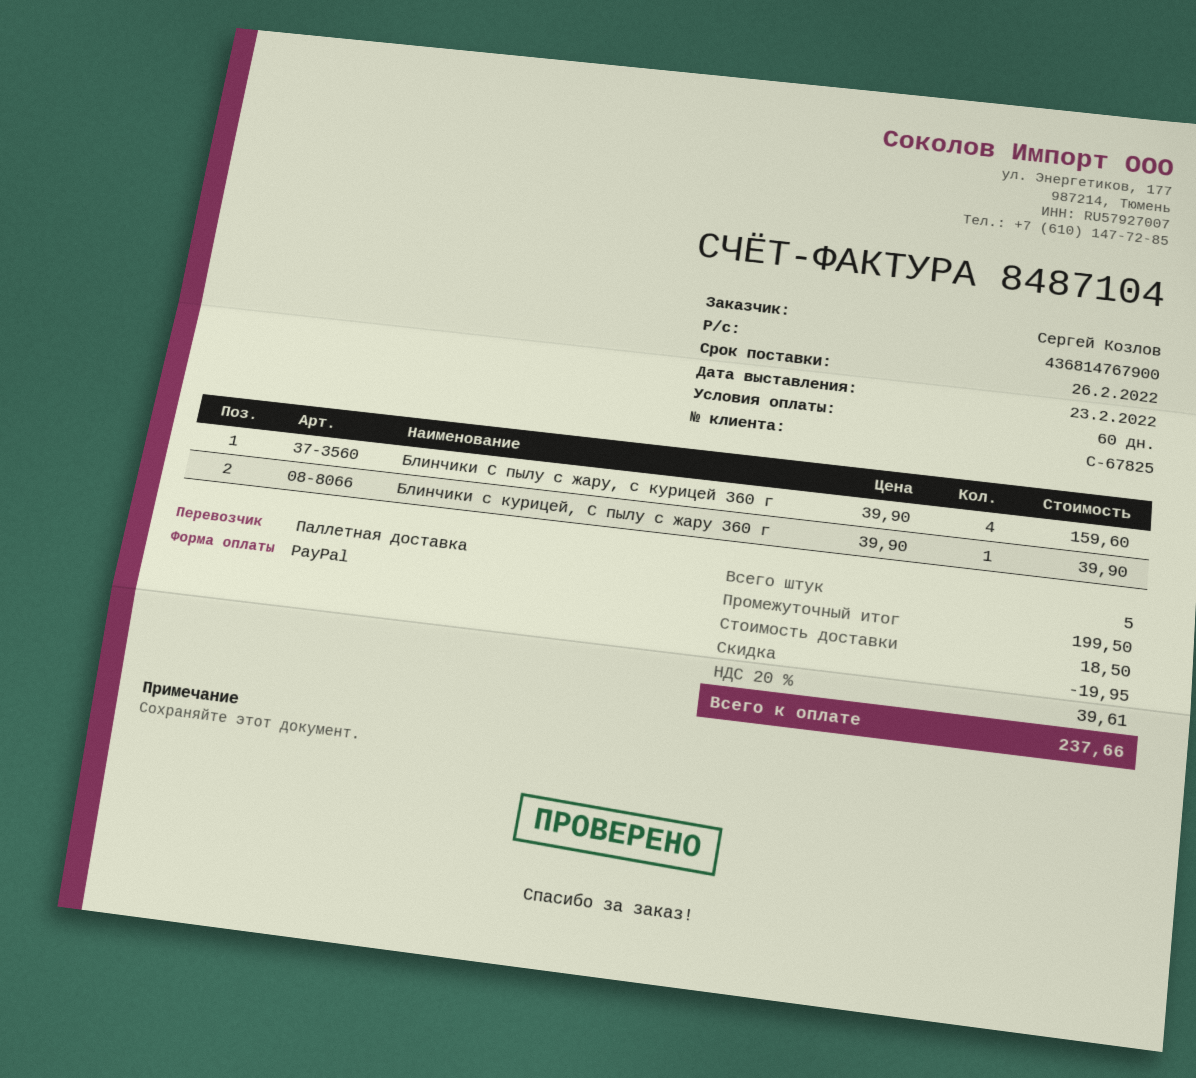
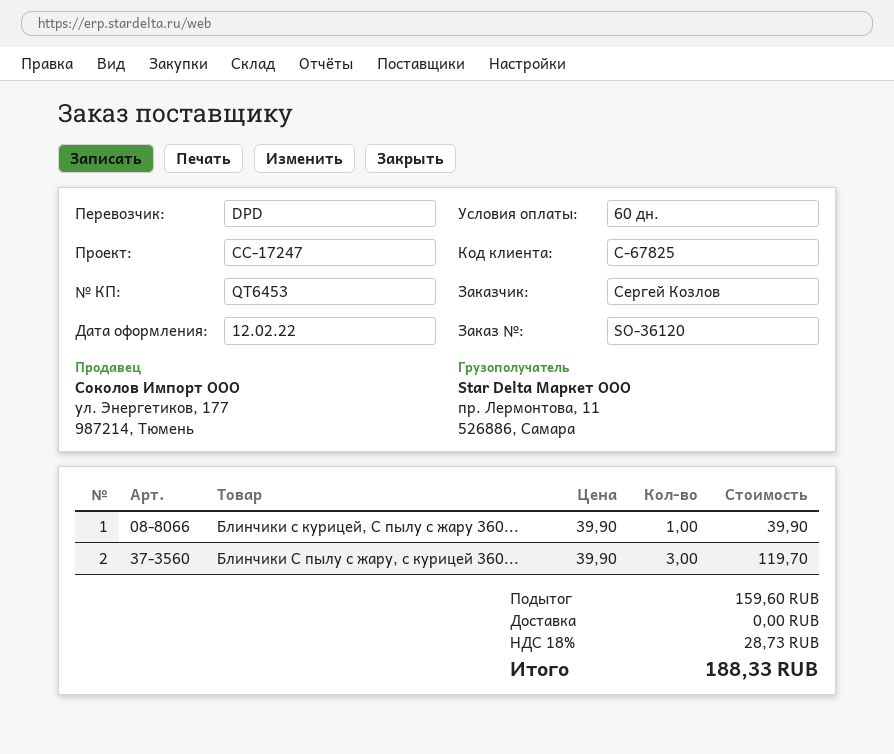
shipping method: pallet freight -> DPD
Блинчики С пылу с жару, с курицей 360 г: 4 x 39.90 = 159.60 -> 3 x 39.90 = 119.70
subtotal: 199.50 -> 159.60
discount: 19.95 -> none
shipping: 18.50 -> 0.00
tax: 20% = 39.61 -> 18% = 28.73
total: 237.66 -> 188.33

